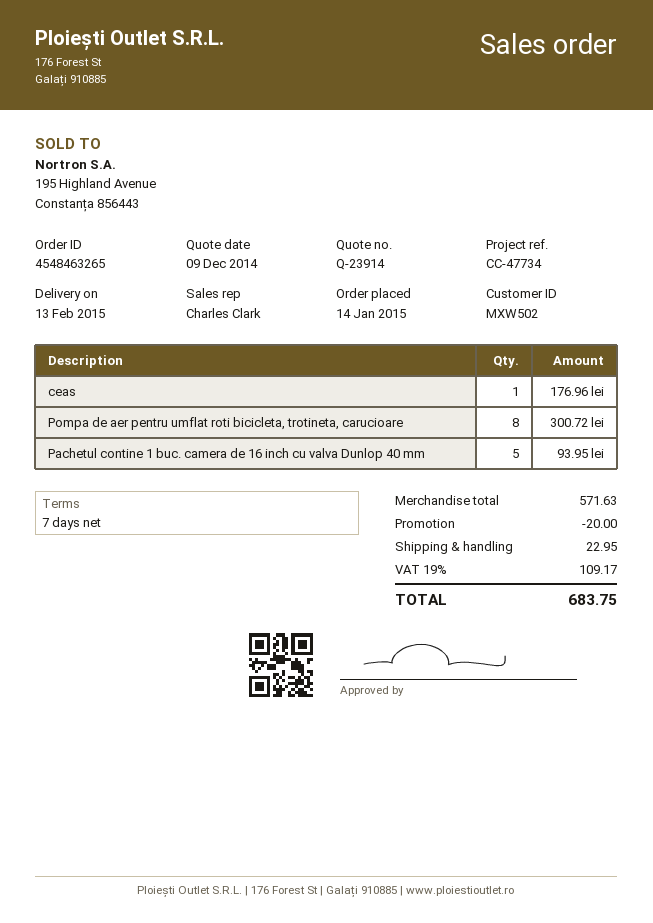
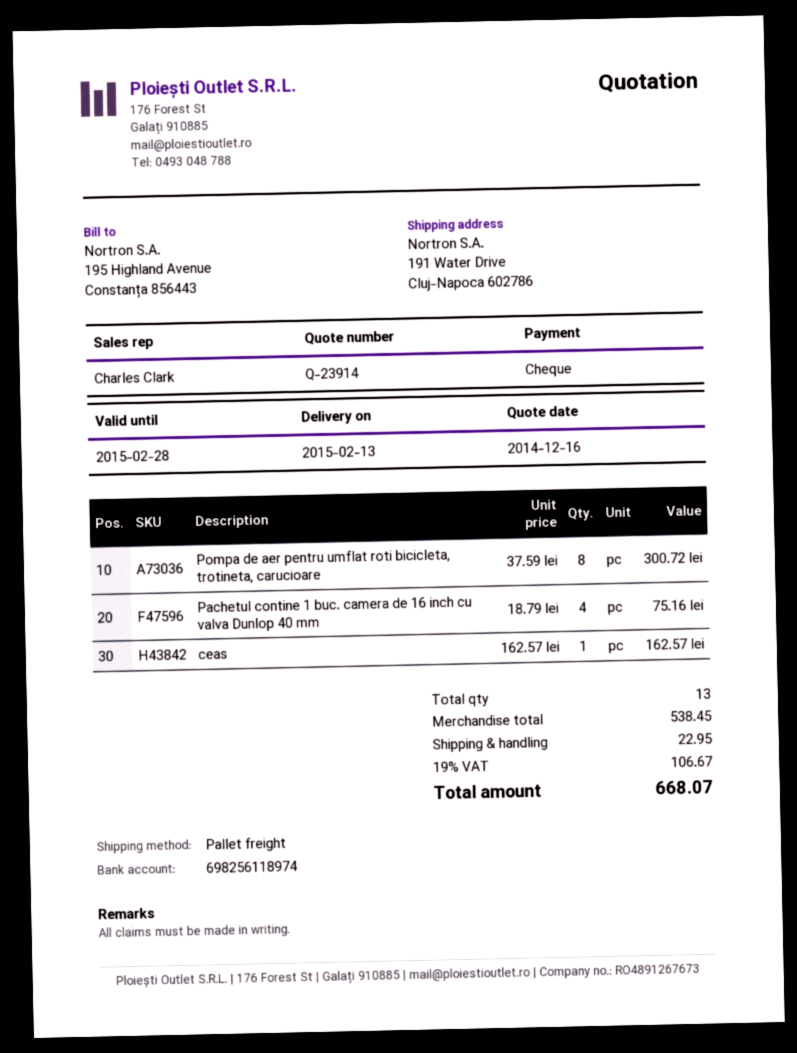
quote date: 2014-12-09 -> 2014-12-16
ceas: 1 for 176.96 -> 1 for 162.57
Pachetul contine 1 buc. camera de 16 inch cu valva Dunlop 40 mm: 5 for 93.95 -> 4 for 75.16
subtotal: 571.63 -> 538.45
discount: 20.00 -> none
tax: 19% = 109.17 -> 19% = 106.67
total: 683.75 -> 668.07

